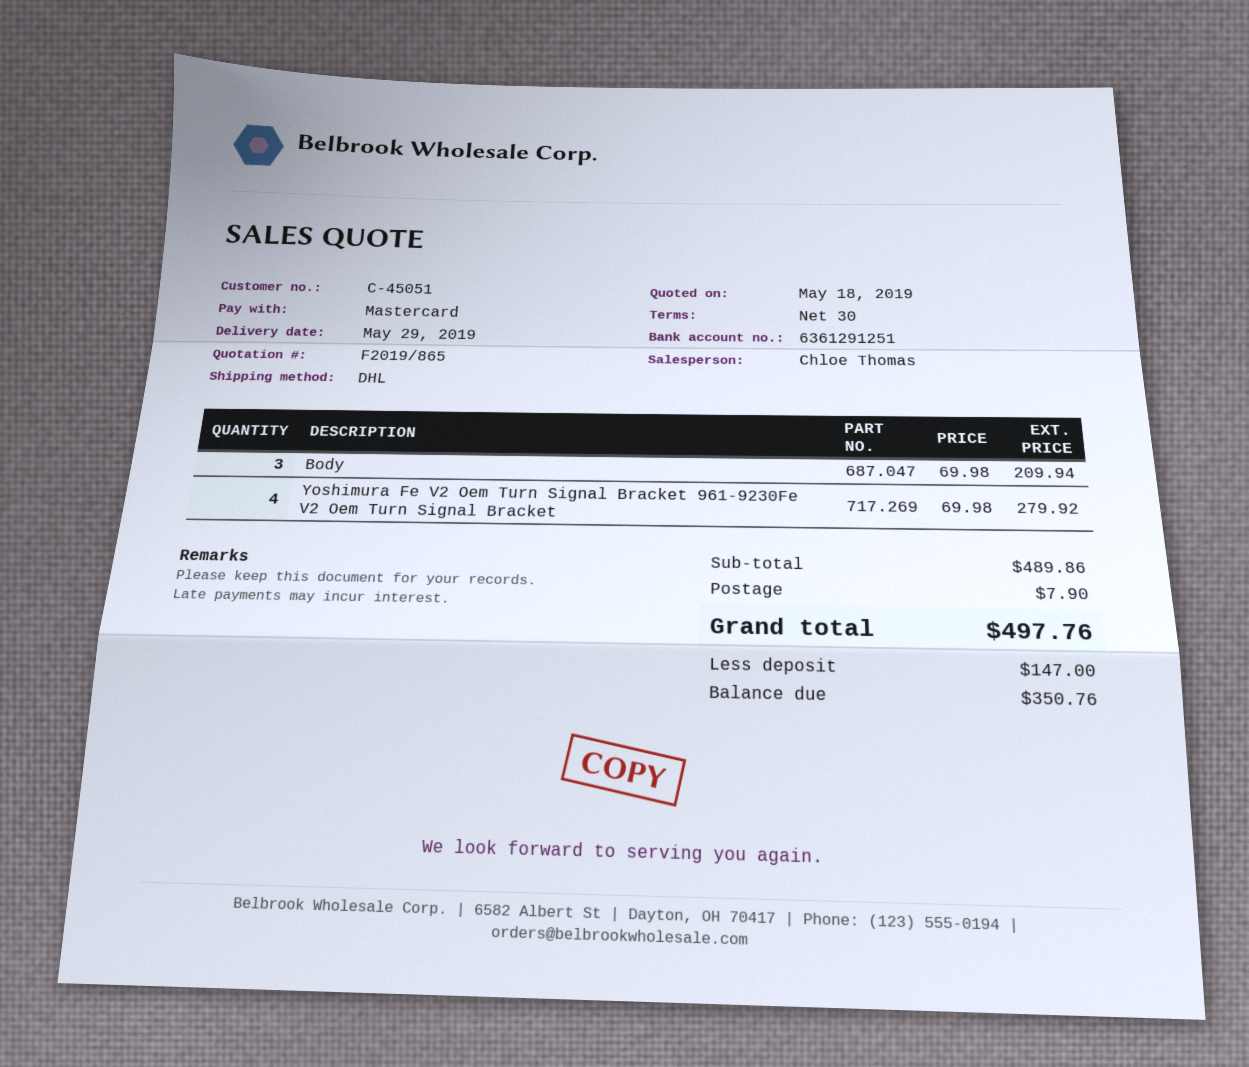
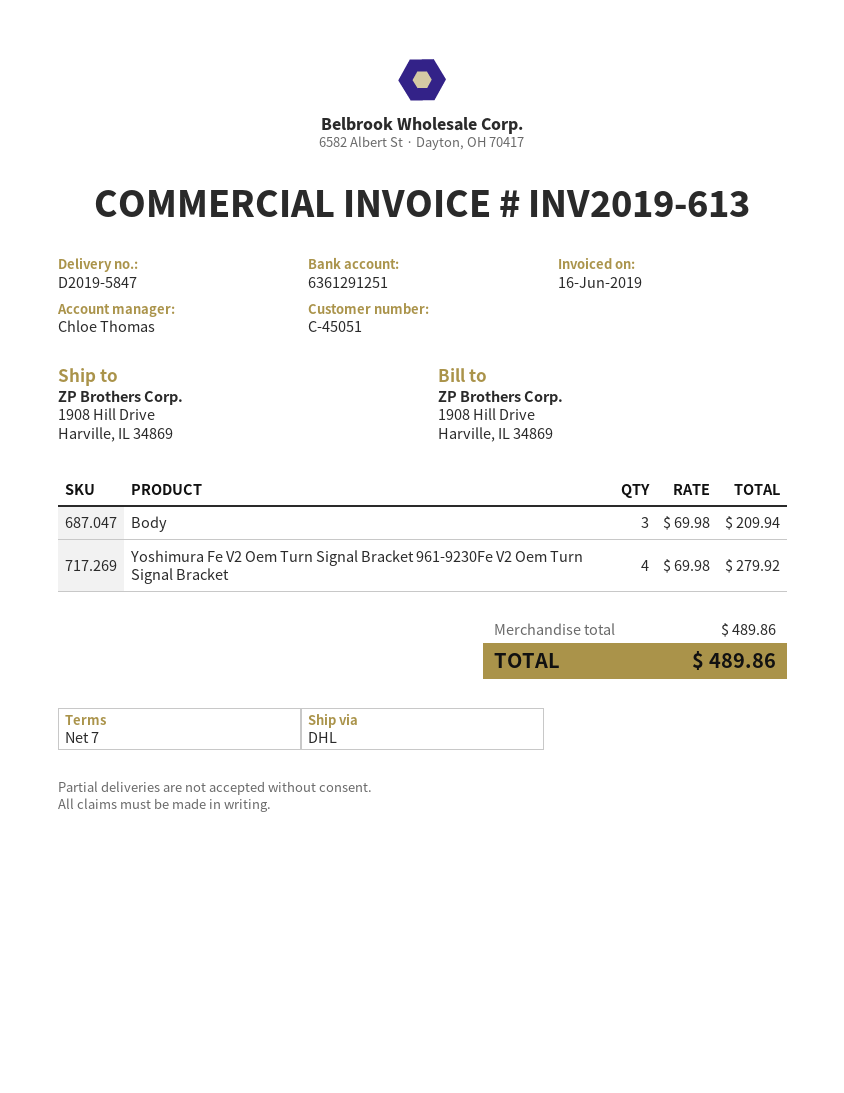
payment terms: 30 days -> 7 days
shipping: 7.90 -> none
total: 497.76 -> 489.86

